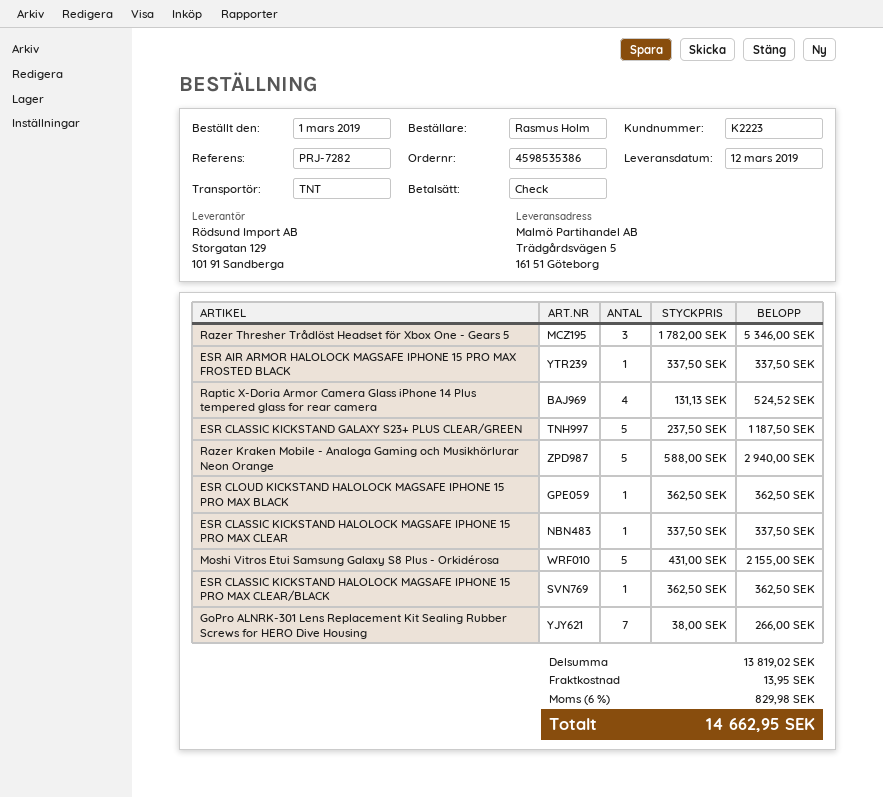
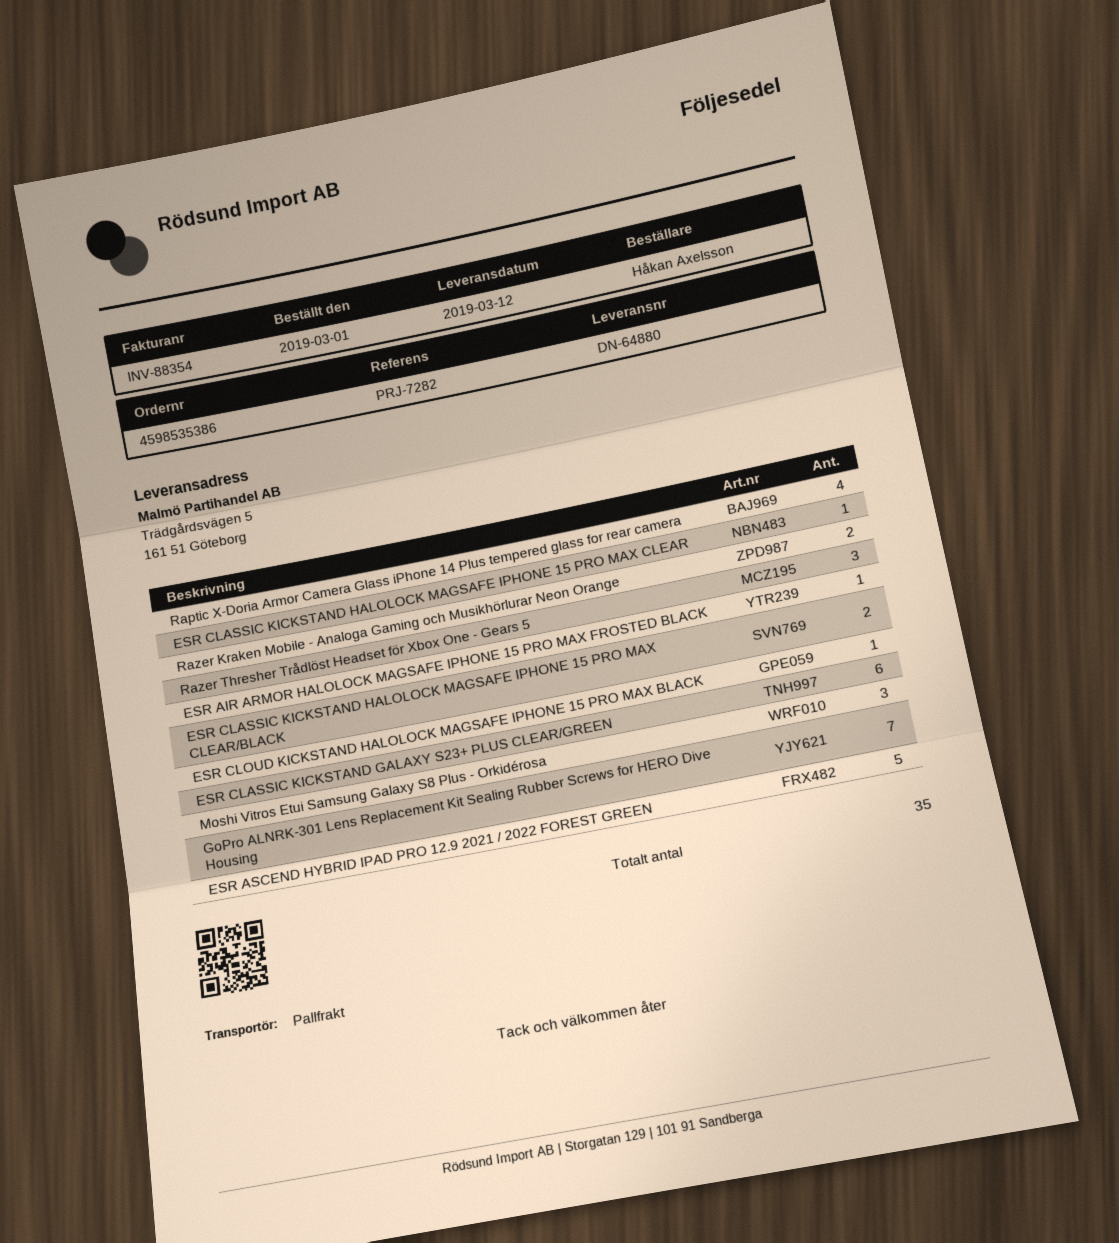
ordered by: Rasmus Holm -> Håkan Axelsson
shipping method: TNT -> pallet freight
ESR CLASSIC KICKSTAND GALAXY S23+ PLUS CLEAR/GREEN: 5 -> 6
Razer Kraken Mobile - Analoga Gaming och Musikhörlurar Neon Orange: 5 -> 2
Moshi Vitros Etui Samsung Galaxy S8 Plus - Orkidérosa: 5 -> 3
ESR CLASSIC KICKSTAND HALOLOCK MAGSAFE IPHONE 15 PRO MAX CLEAR/BLACK: 1 -> 2
ESR ASCEND HYBRID IPAD PRO 12.9 2021 / 2022 FOREST GREEN: none -> 5

